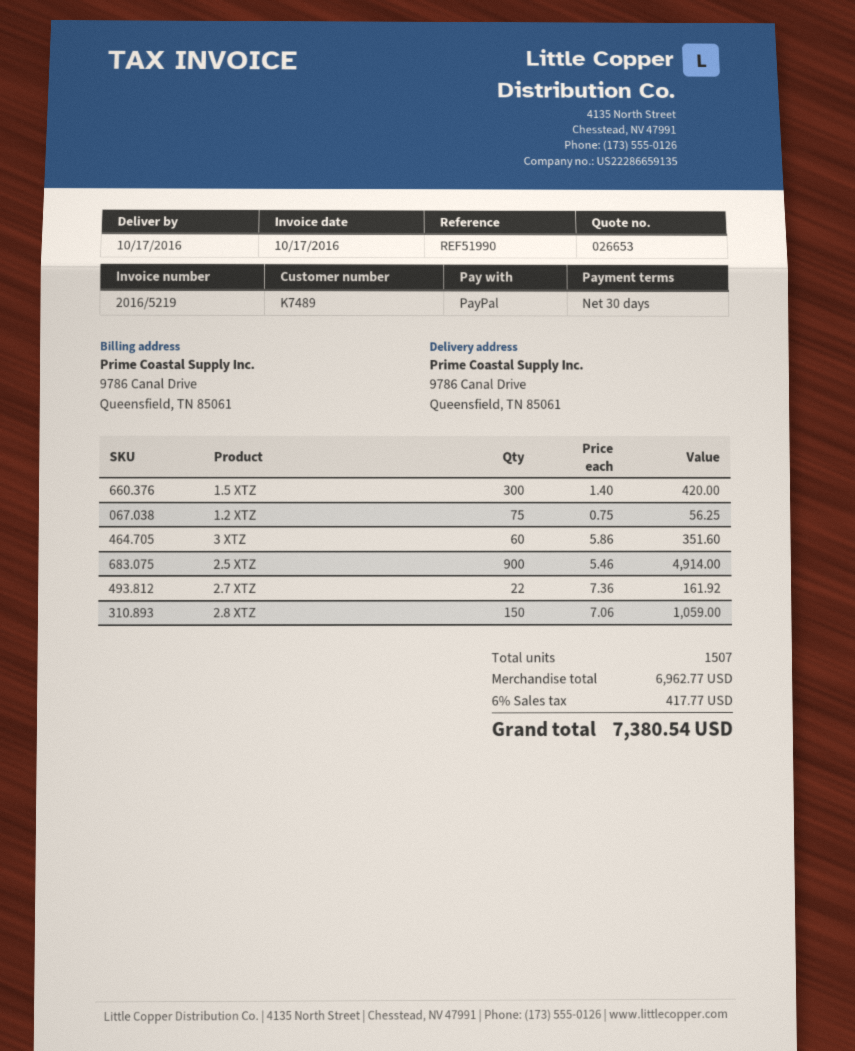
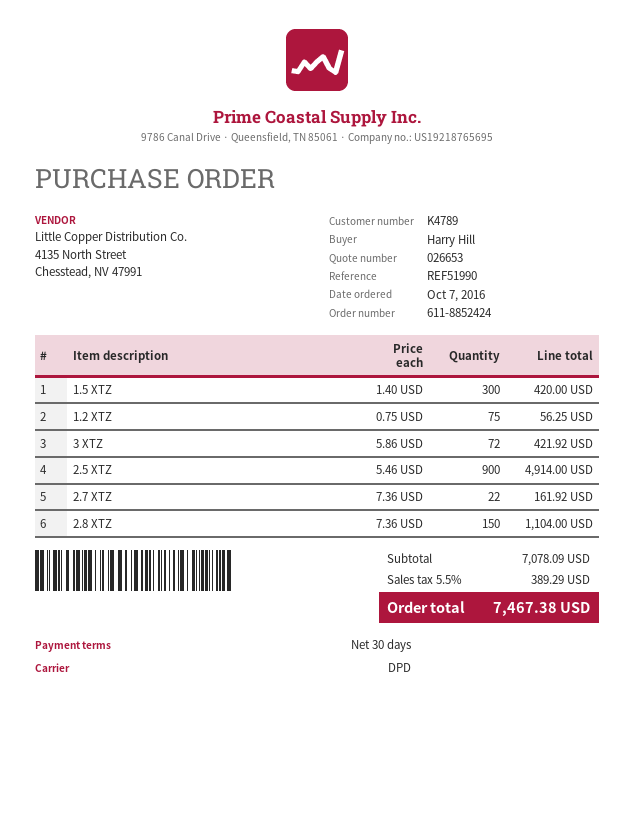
customer number: K7489 -> K4789
3 XTZ: 60 x 5.86 = 351.60 -> 72 x 5.86 = 421.92
2.8 XTZ: 150 x 7.06 = 1059.00 -> 150 x 7.36 = 1104.00
subtotal: 6962.77 -> 7078.09
tax: 6% = 417.77 -> 5.5% = 389.29
total: 7380.54 -> 7467.38

